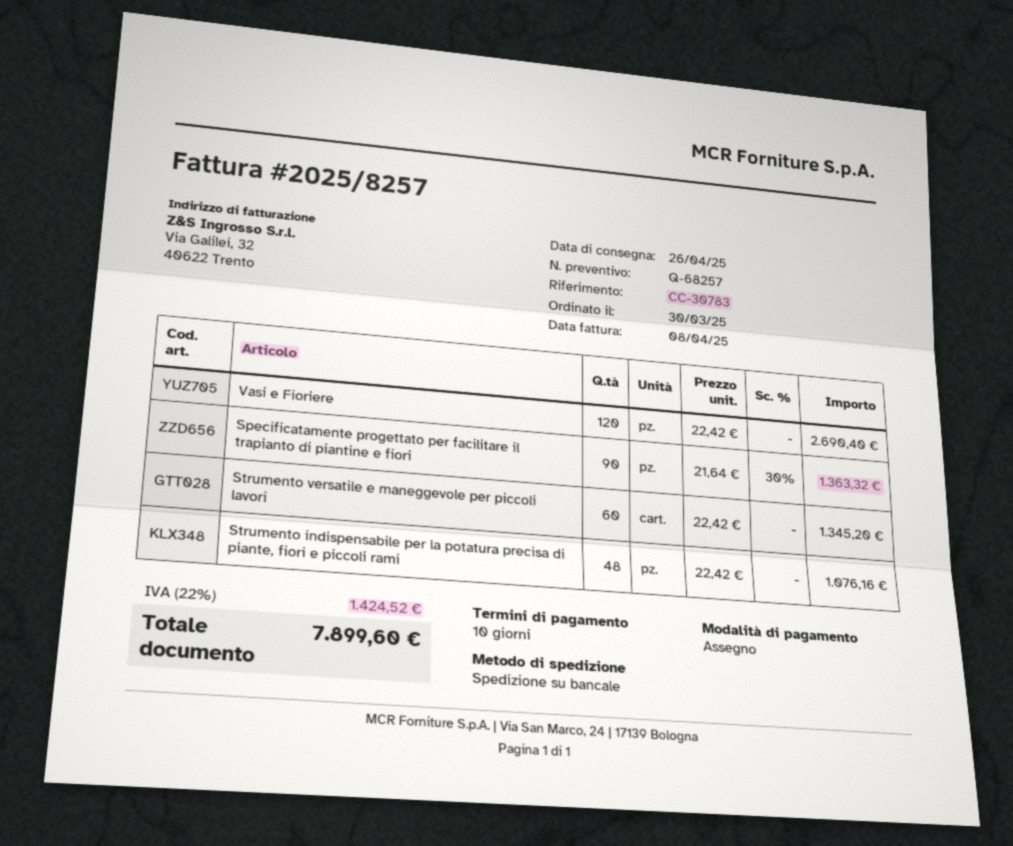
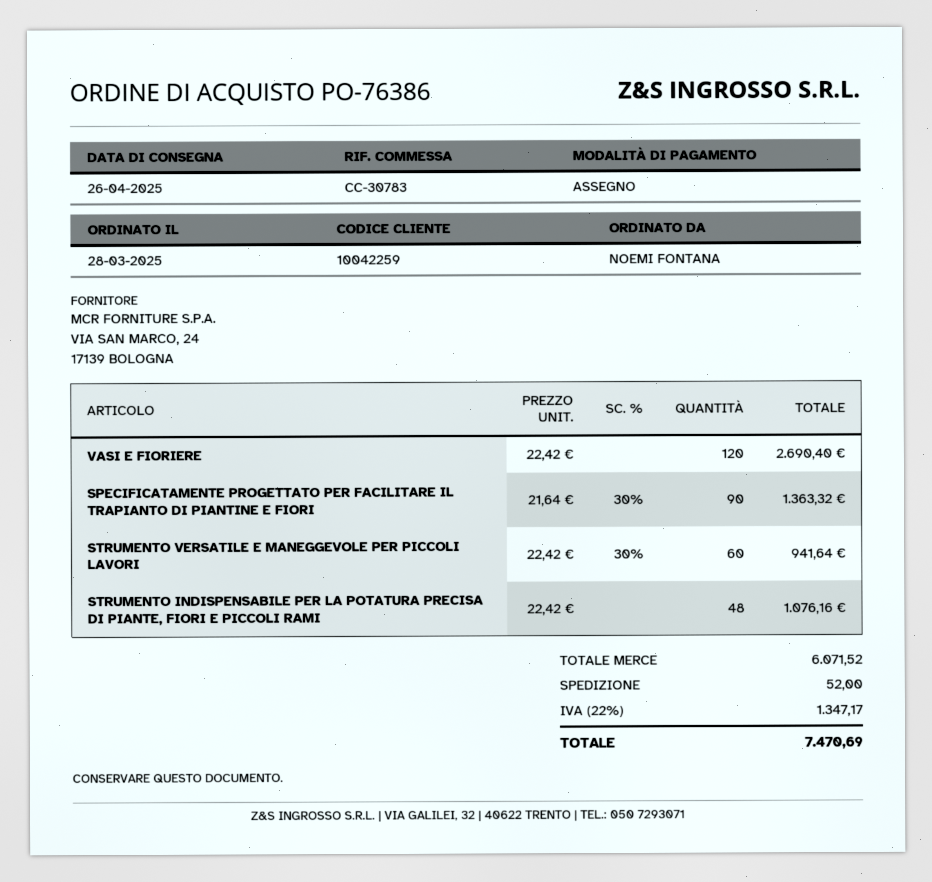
order date: 2025-03-30 -> 2025-03-28
Strumento versatile e maneggevole per piccoli lavori: 60 x 22.42 = 1345.20 -> 60 x 22.42 - 30% = 941.64
shipping: none -> 52.00
tax: 22% = 1424.52 -> 22% = 1347.17
total: 7899.60 -> 7470.69

